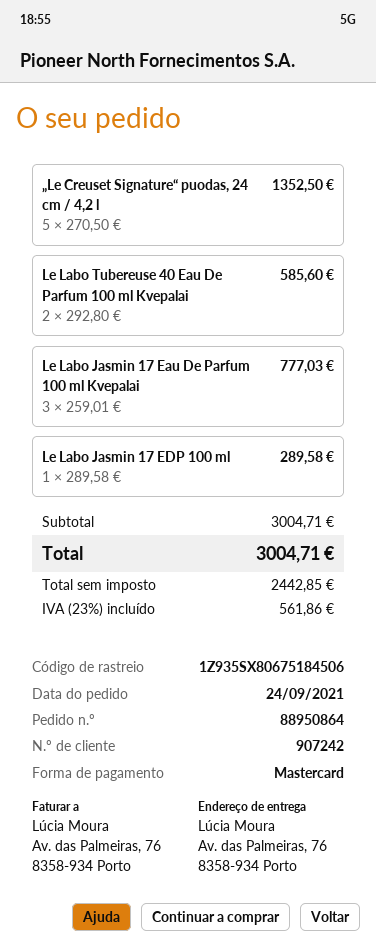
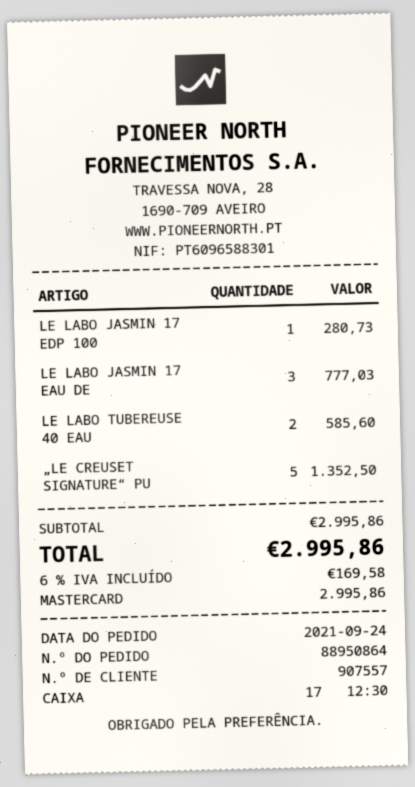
customer number: 907242 -> 907557
Le Labo Jasmin 17 EDP 100 ml: 1 for 289.58 -> 1 for 280.73
subtotal: 3004.71 -> 2995.86
tax: 23% = 561.86 -> 6% = 169.58
total: 3004.71 -> 2995.86

